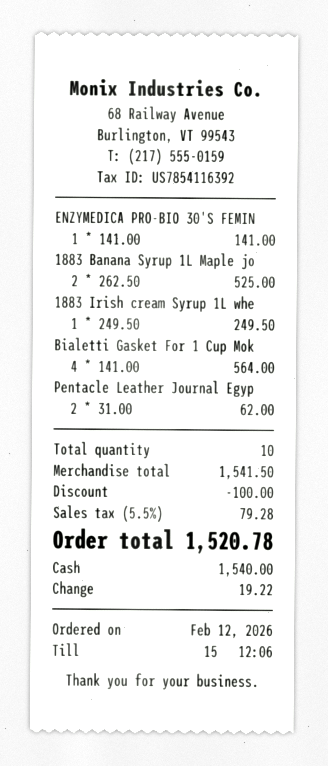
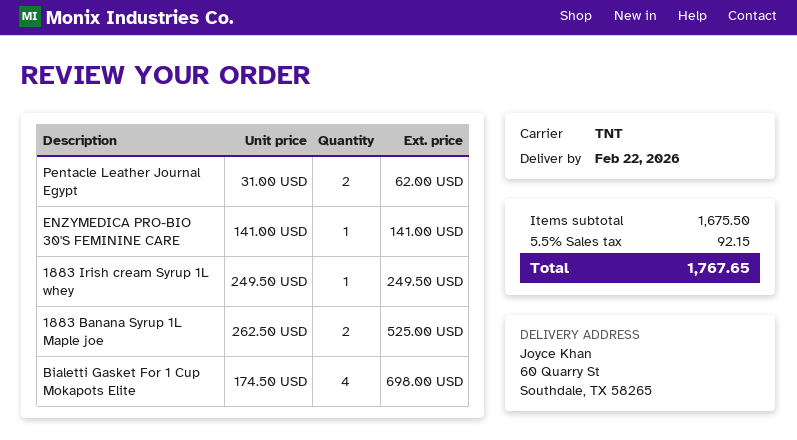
Bialetti Gasket For 1 Cup Mok: 4 x 141.00 = 564.00 -> 4 x 174.50 = 698.00
subtotal: 1541.50 -> 1675.50
discount: 100.00 -> none
tax: 5.5% = 79.28 -> 5.5% = 92.15
total: 1520.78 -> 1767.65

